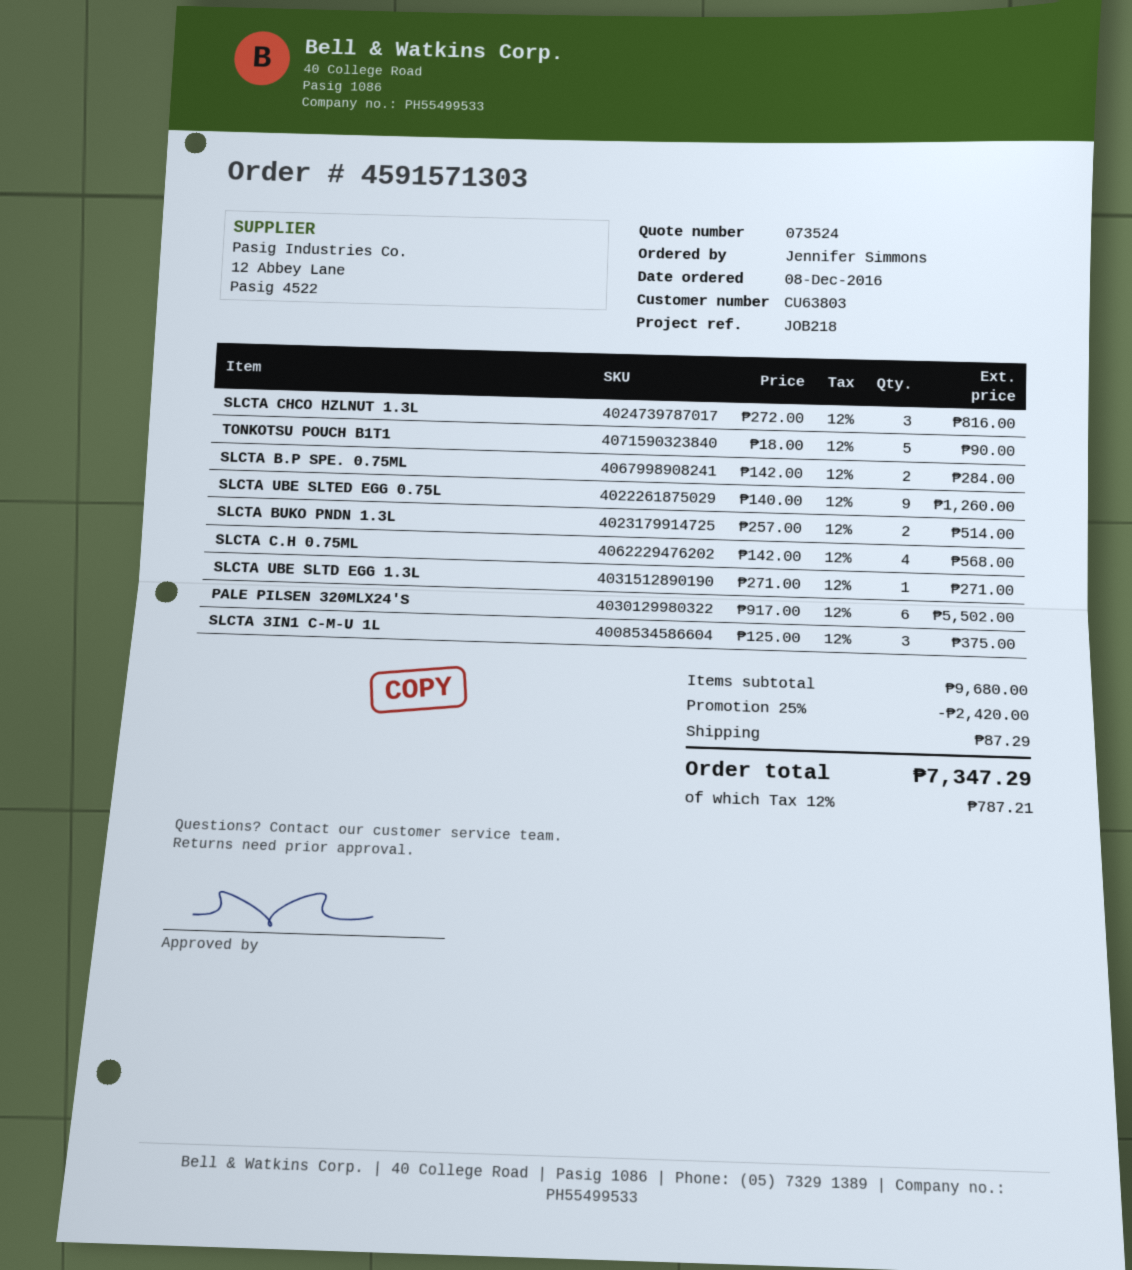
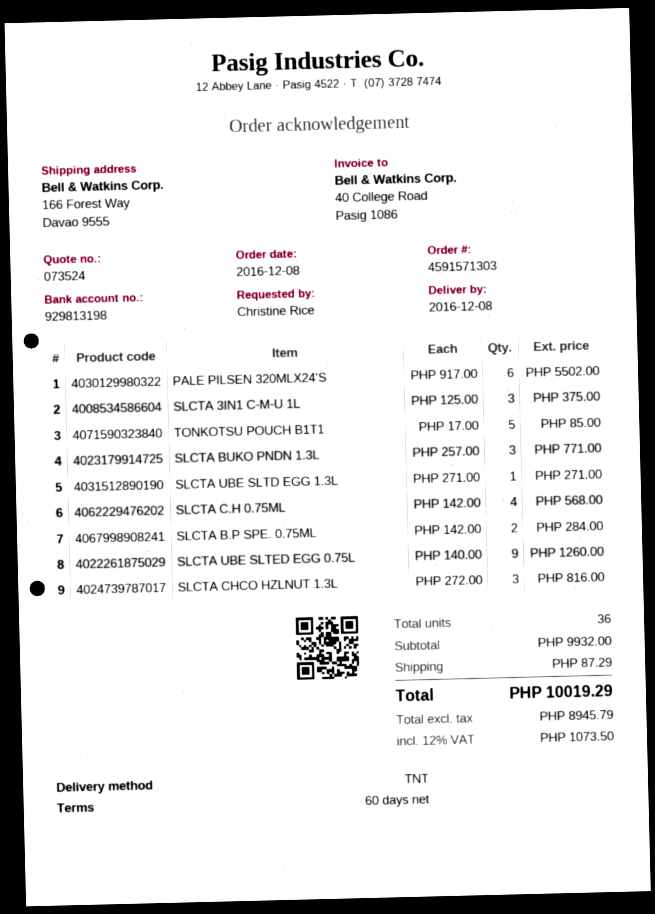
ordered by: Jennifer Simmons -> Christine Rice
TONKOTSU POUCH B1T1: 5 x 18.00 = 90.00 -> 5 x 17.00 = 85.00
SLCTA BUKO PNDN 1.3L: 2 x 257.00 = 514.00 -> 3 x 257.00 = 771.00
subtotal: 9680.00 -> 9932.00
discount: 25% = 2420.00 -> none
tax: 12% = 787.21 -> 12% = 1073.50
total: 7347.29 -> 10019.29

